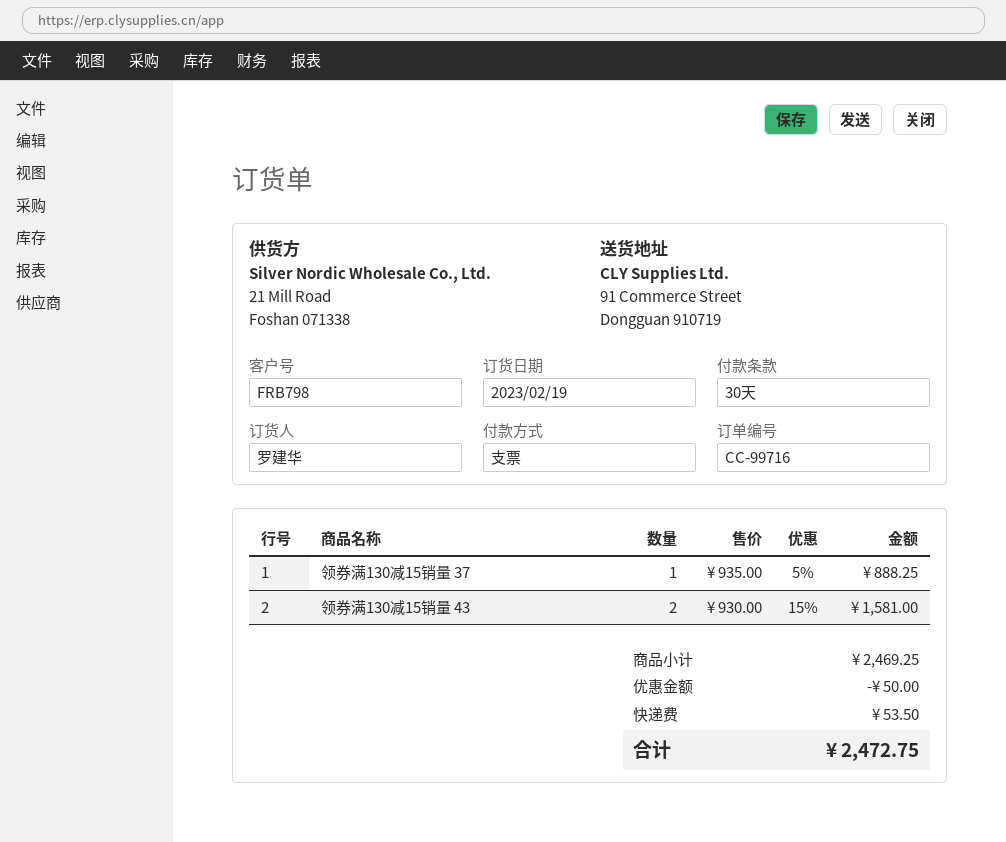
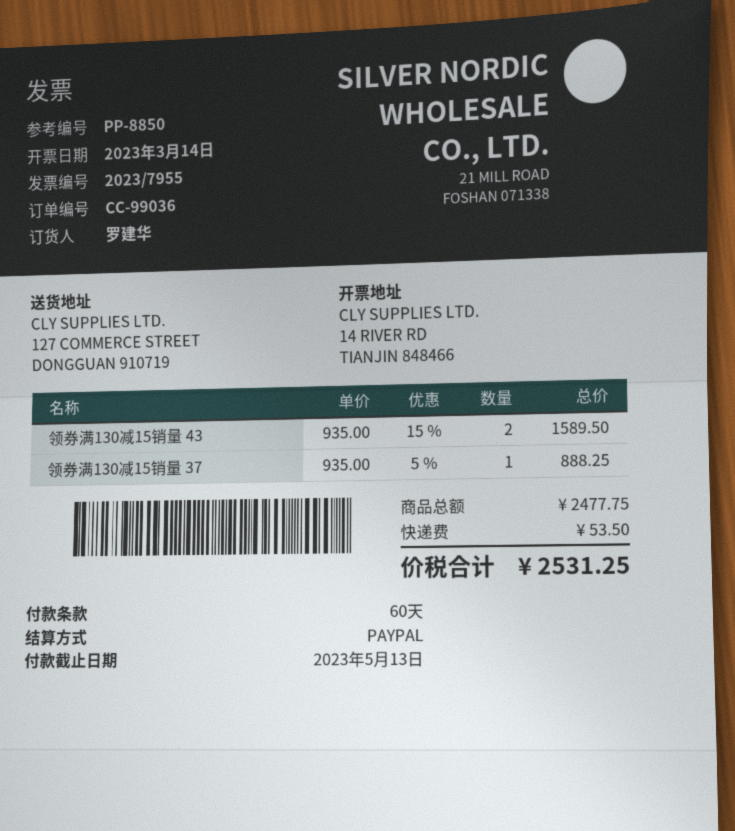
order number: CC-99716 -> CC-99036
payment terms: 30 days -> 60 days
payment method: cheque -> PayPal
ship to: 91 Commerce Street, Dongguan 910719 -> 127 COMMERCE STREET, DONGGUAN 910719
领券满130减15销量 43: 2 x 930.00 - 15% = 1581.00 -> 2 x 935.00 - 15% = 1589.50
subtotal: 2469.25 -> 2477.75
discount: 50.00 -> none
total: 2472.75 -> 2531.25

